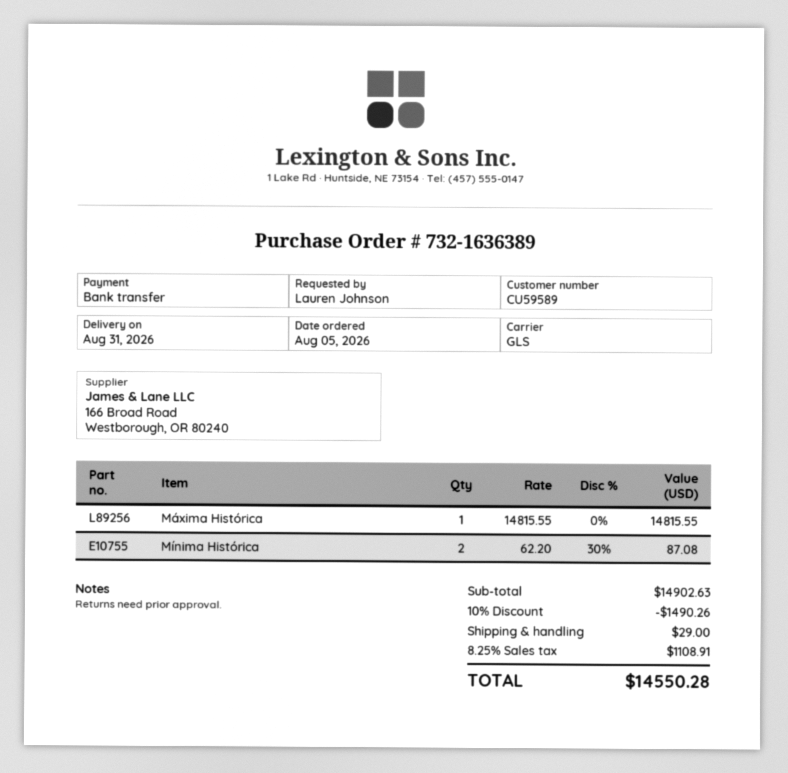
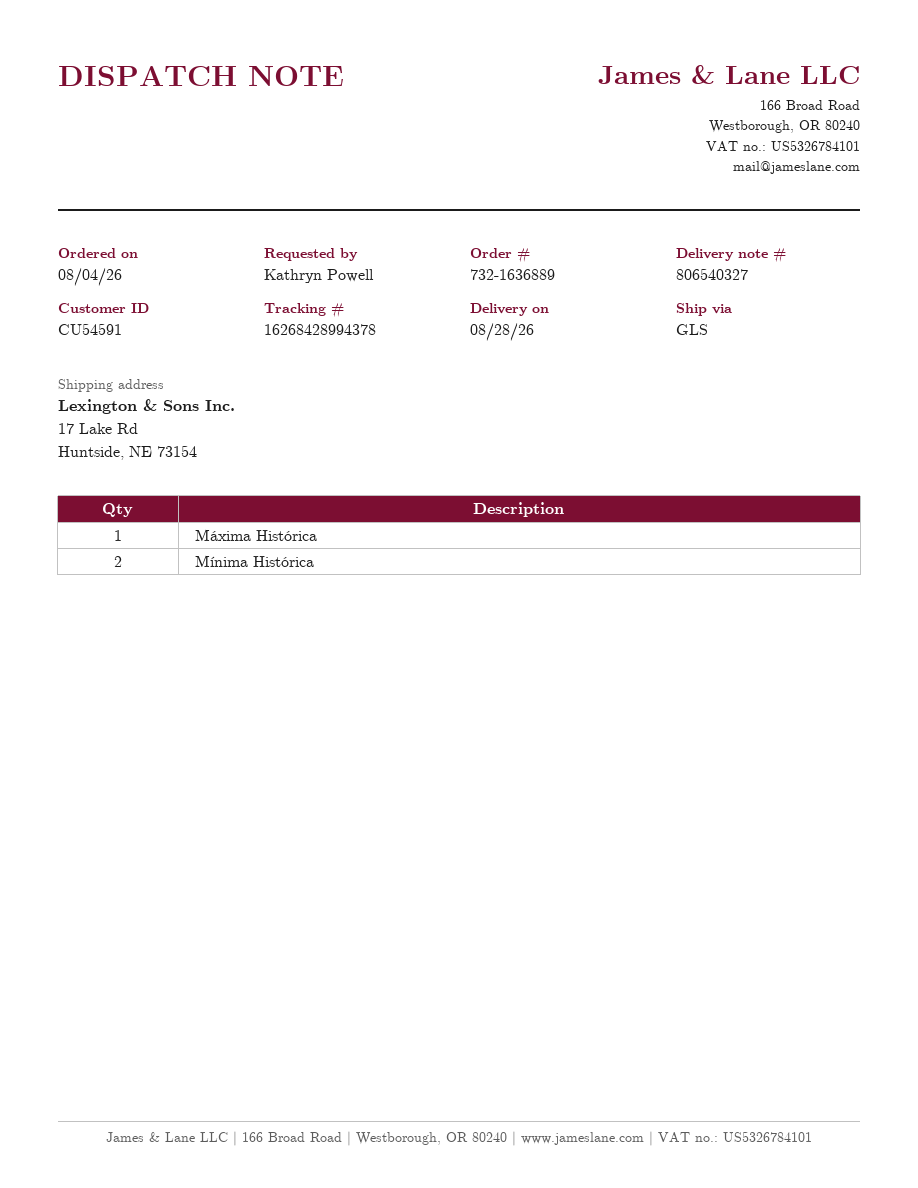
order number: 732-1636389 -> 732-1636889
order date: 2026-08-05 -> 2026-08-04
delivery date: 2026-08-31 -> 2026-08-28
customer number: CU59589 -> CU54591
ordered by: Lauren Johnson -> Kathryn Powell

